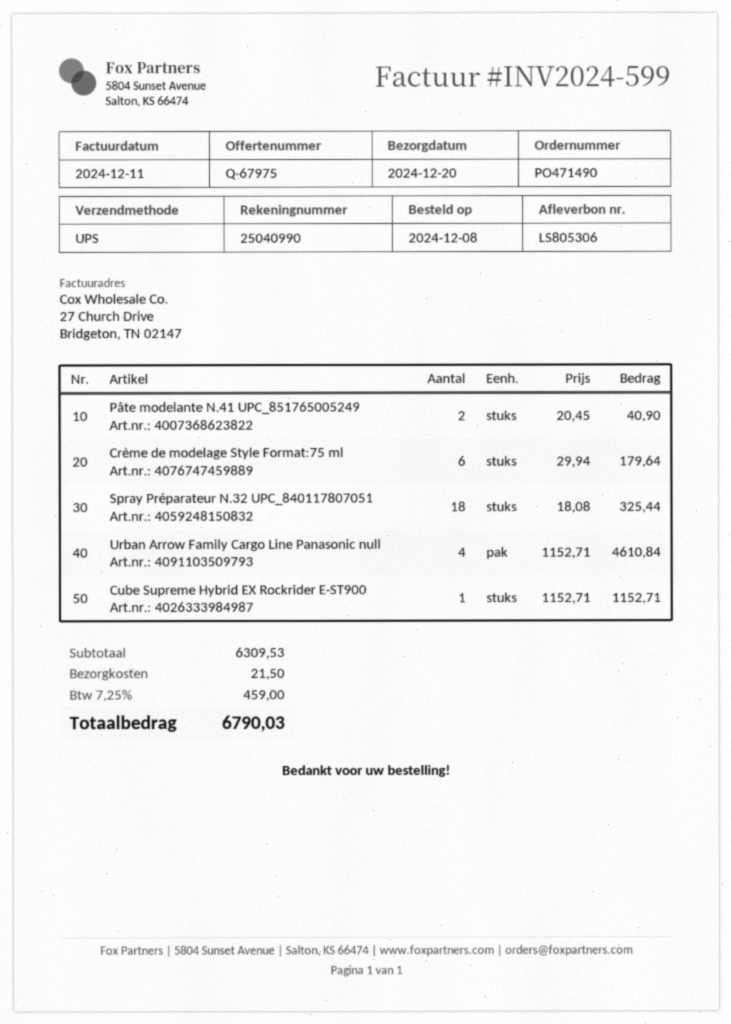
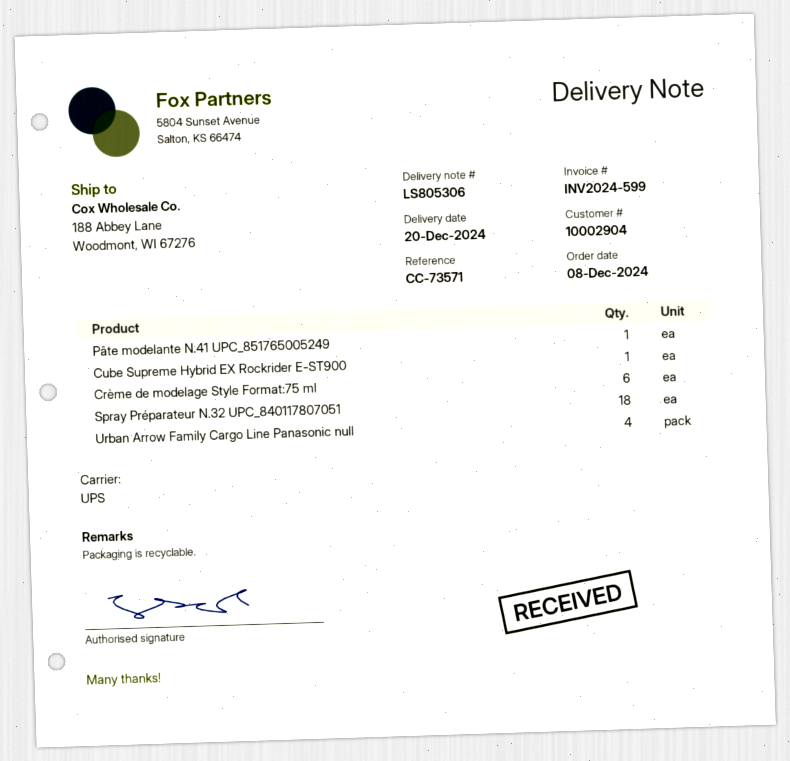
Pâte modelante N.41 UPC_851765005249: 2 -> 1

